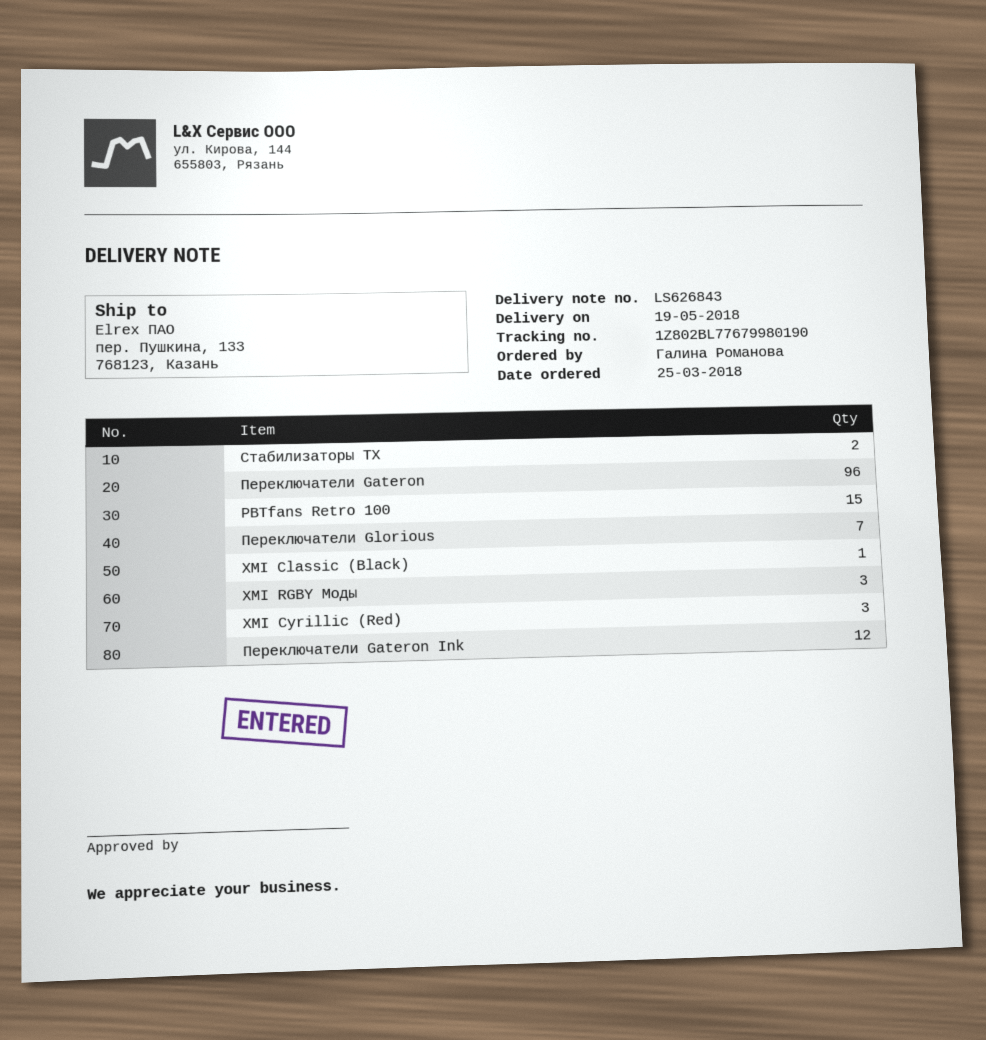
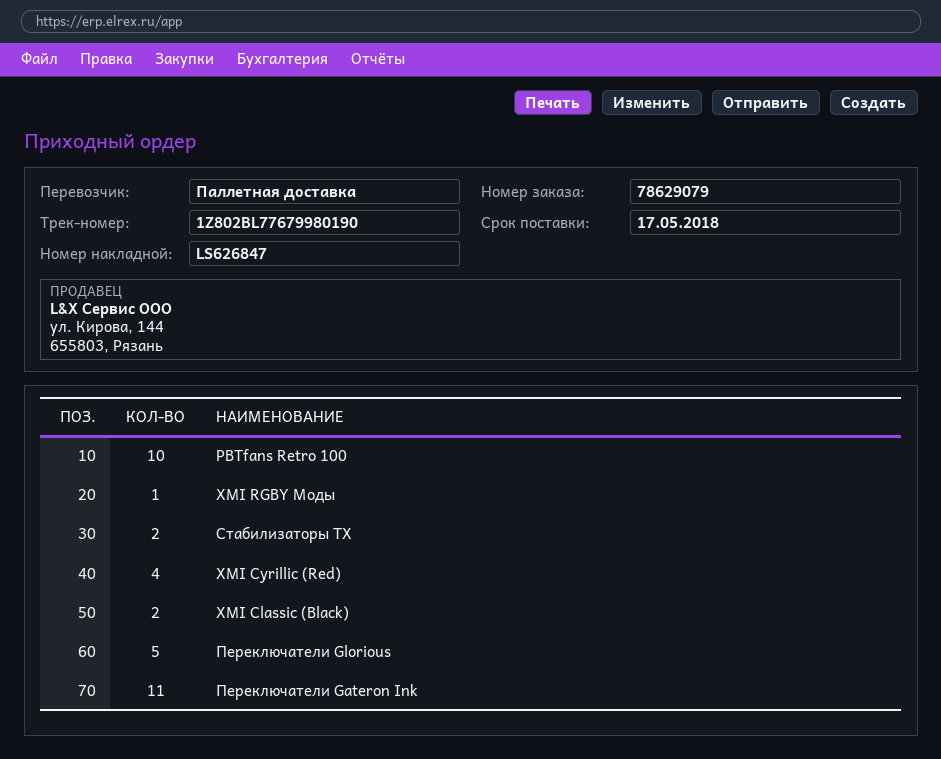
delivery note number: LS626843 -> LS626847
delivery date: 2018-05-19 -> 2018-05-17
Переключатели Gateron: 96 -> none
PBTfans Retro 100: 15 -> 10
Переключатели Glorious: 7 -> 5
XMI Classic (Black): 1 -> 2
XMI RGBY Моды: 3 -> 1
XMI Cyrillic (Red): 3 -> 4
Переключатели Gateron Ink: 12 -> 11

